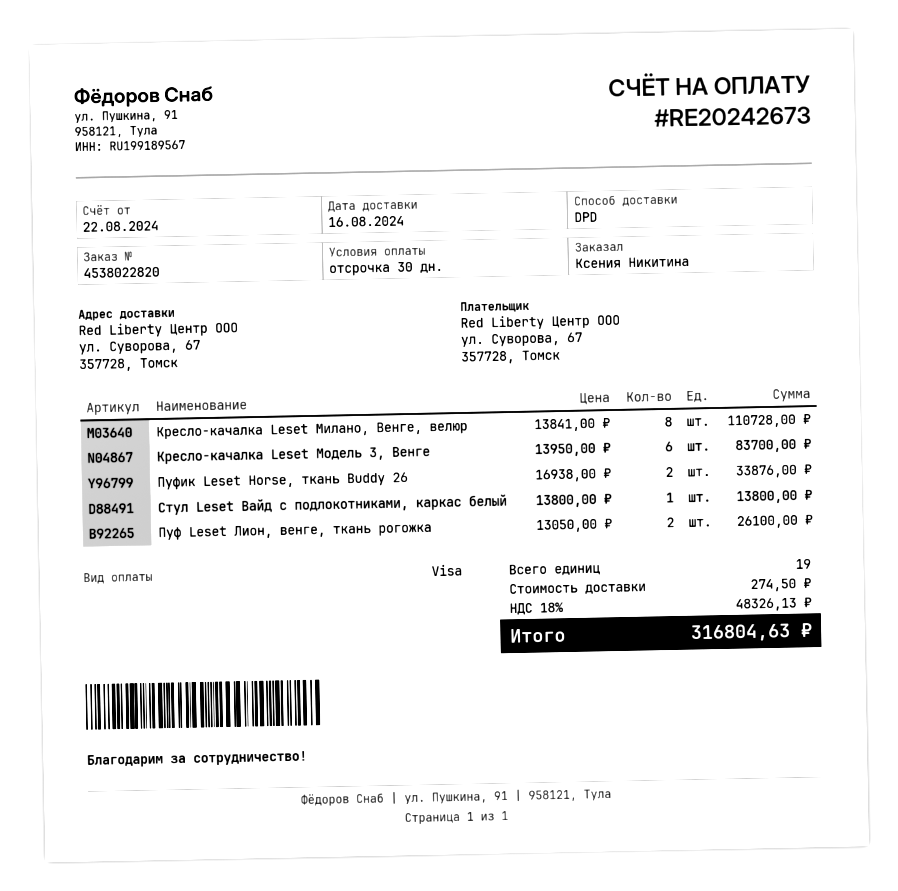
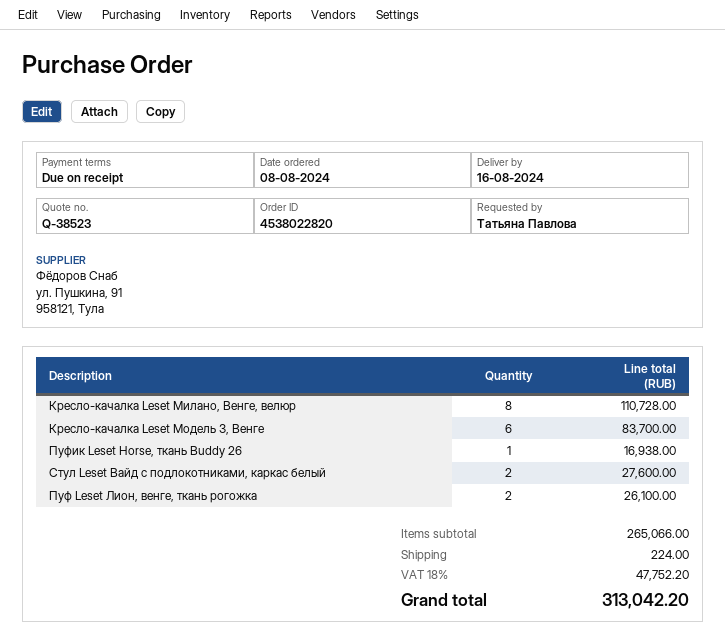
payment terms: 30 days -> on receipt
ordered by: Ксения Никитина -> Татьяна Павлова
Пуфик Leset Horse, ткань Buddy 26: 2 for 33876.00 -> 1 for 16938.00
Стул Leset Вайд с подлокотниками, каркас белый: 1 for 13800.00 -> 2 for 27600.00
shipping: 274.50 -> 224.00
tax: 18% = 48326.13 -> 18% = 47752.20
total: 316804.63 -> 313042.20

